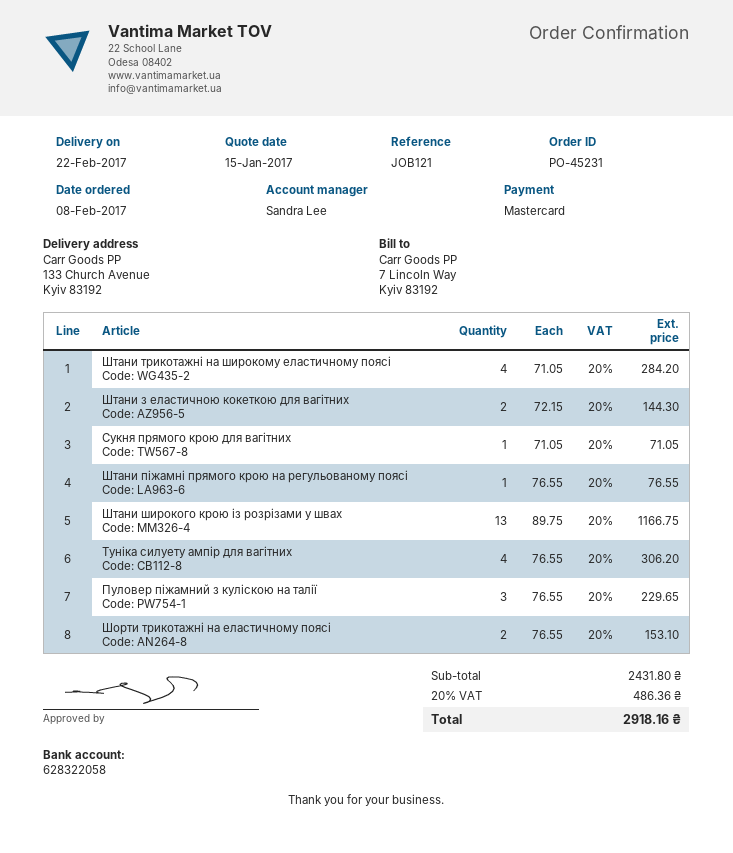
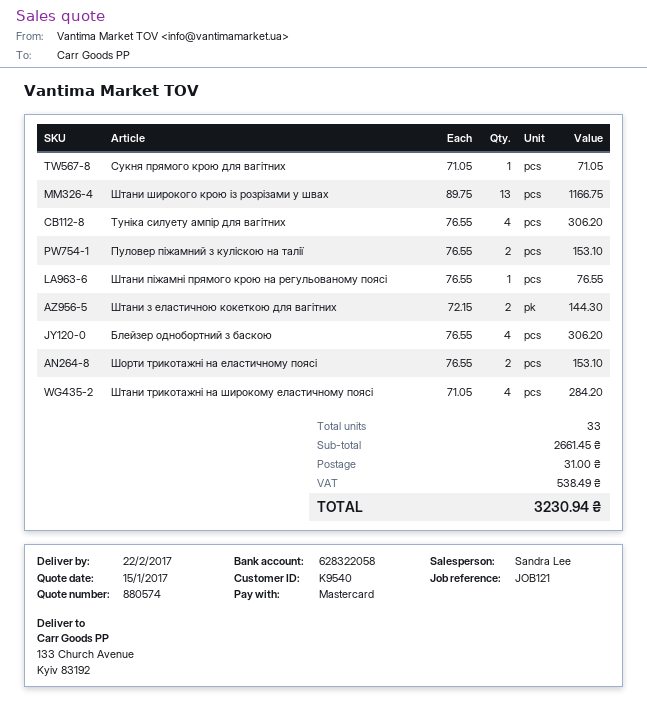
Пуловер піжамний з куліскою на талії: 3 x 76.55 = 229.65 -> 2 x 76.55 = 153.10
Блейзер однобортний з баскою: none -> 4 x 76.55 = 306.20
subtotal: 2431.80 -> 2661.45
shipping: none -> 31.00
tax: 486.36 -> 538.49
total: 2918.16 -> 3230.94

